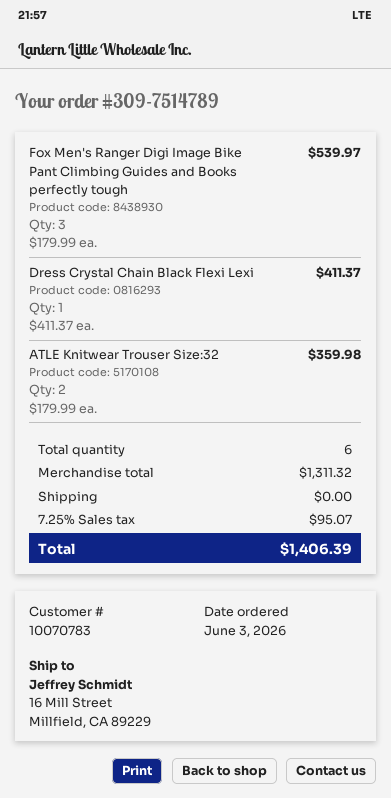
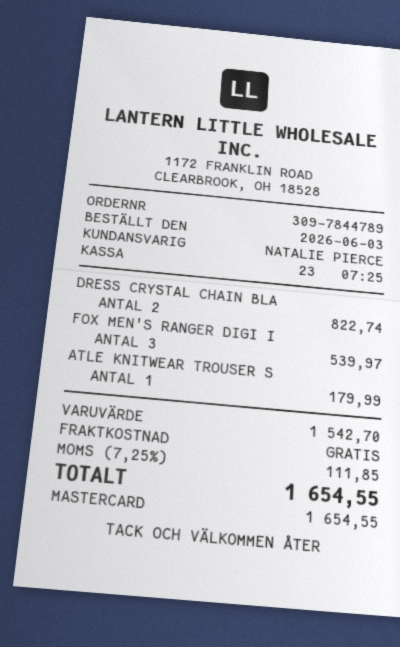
order number: 309-7514789 -> 309-7844789
Dress Crystal Chain Black Flexi Lexi: 1 for 411.37 -> 2 for 822.74
ATLE Knitwear Trouser Size:32: 2 for 359.98 -> 1 for 179.99
subtotal: 1311.32 -> 1542.70
tax: 7.25% = 95.07 -> 7.25% = 111.85
total: 1406.39 -> 1654.55

